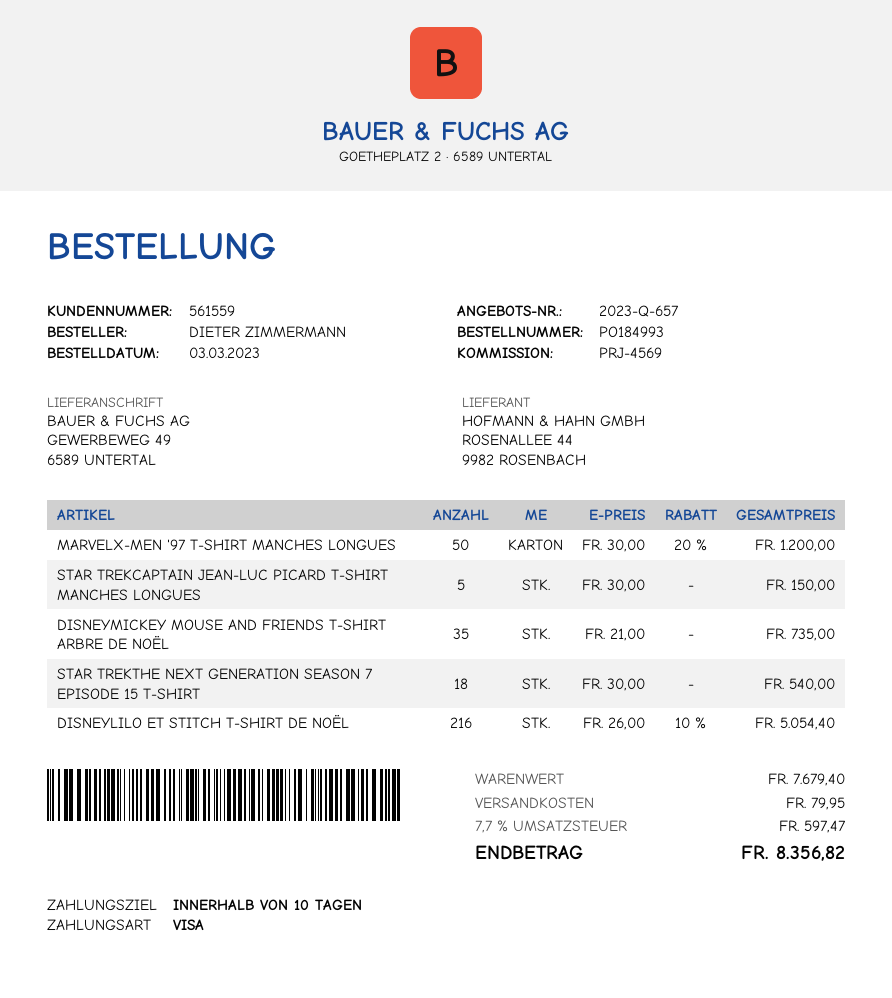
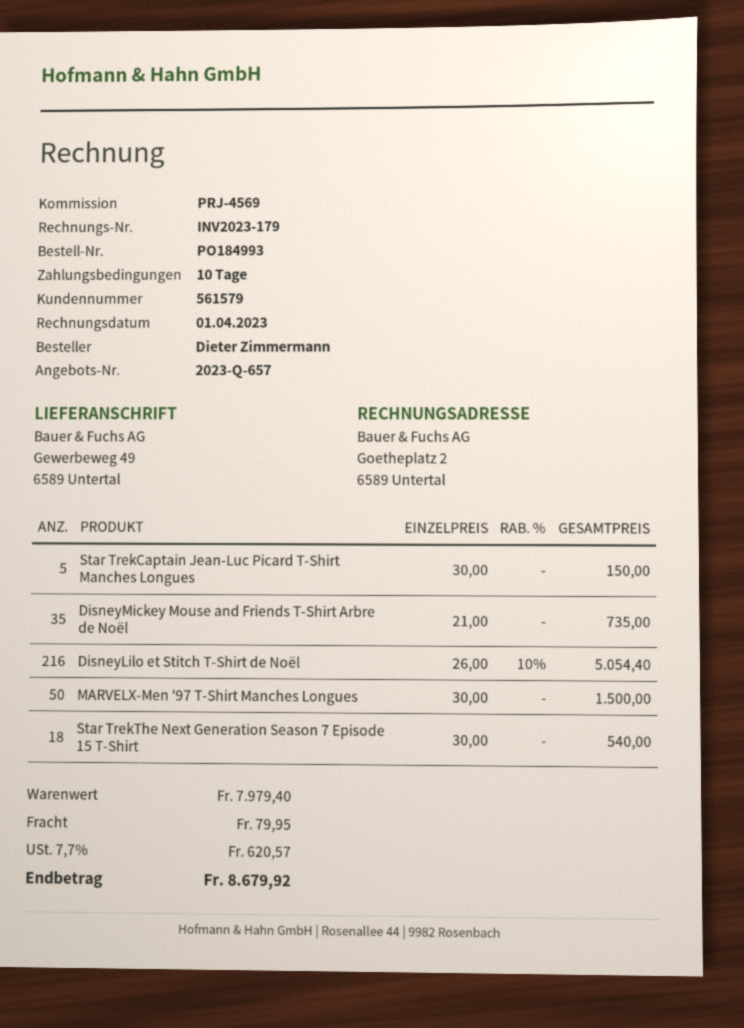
customer number: 561559 -> 561579
MARVELX-MEN '97 T-SHIRT MANCHES LONGUES: 50 x 30.00 - 20% = 1200.00 -> 50 x 30.00 = 1500.00
subtotal: 7679.40 -> 7979.40
tax: 7.7% = 597.47 -> 7.7% = 620.57
total: 8356.82 -> 8679.92

